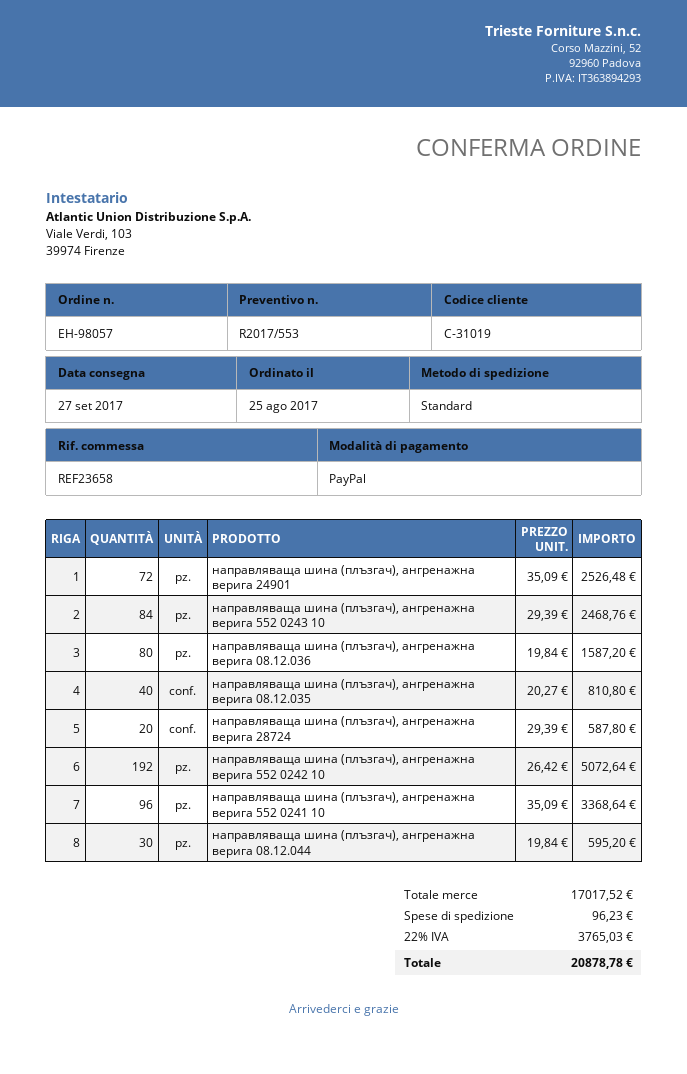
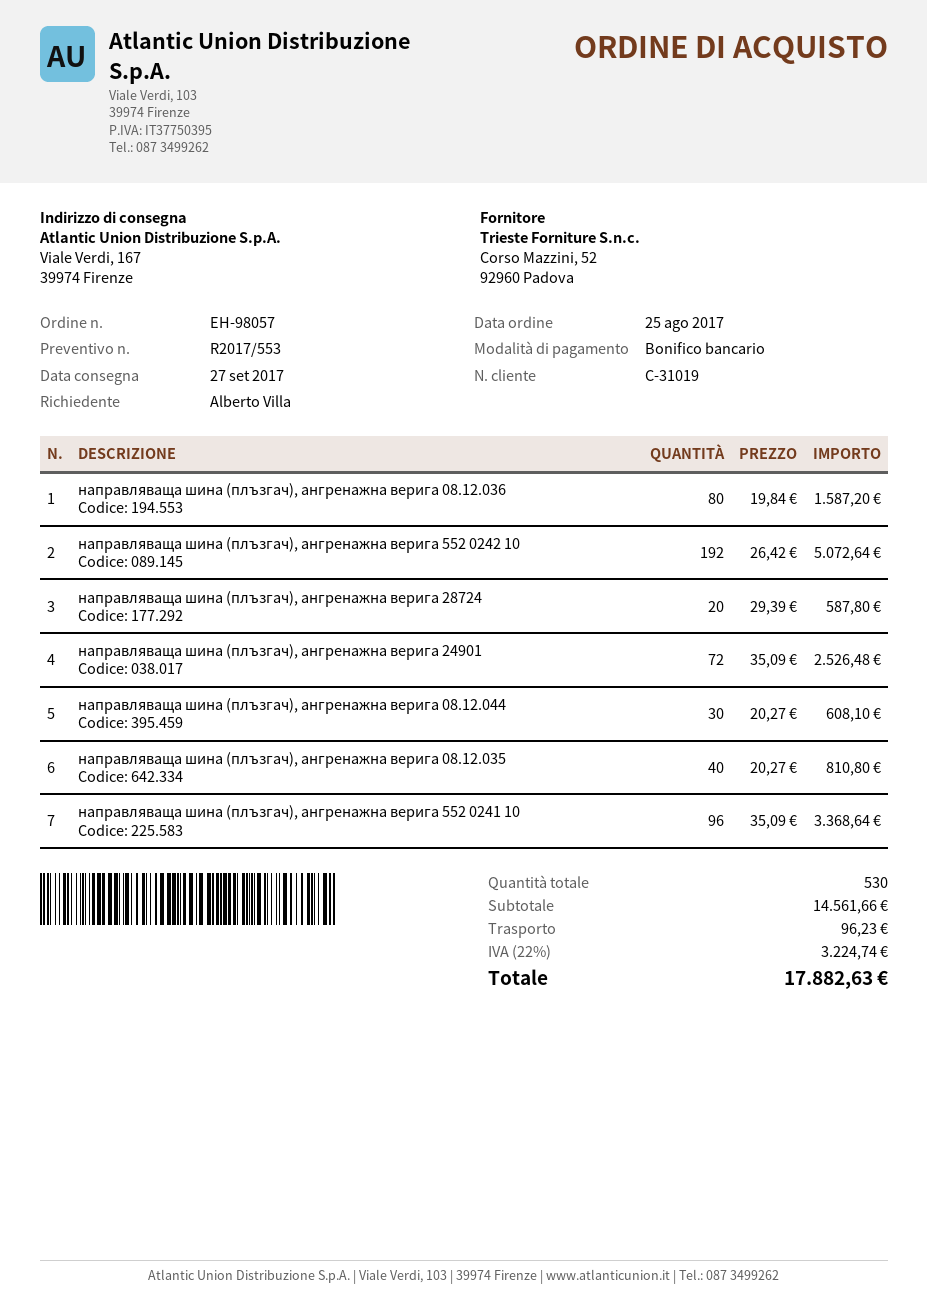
payment method: PayPal -> bank transfer
направляваща шина (плъзгач), ангренажна верига 552 0243 10: 84 x 29.39 = 2468.76 -> none
направляваща шина (плъзгач), ангренажна верига 08.12.044: 30 x 19.84 = 595.20 -> 30 x 20.27 = 608.10
subtotal: 17017.52 -> 14561.66
tax: 22% = 3765.03 -> 22% = 3224.74
total: 20878.78 -> 17882.63

